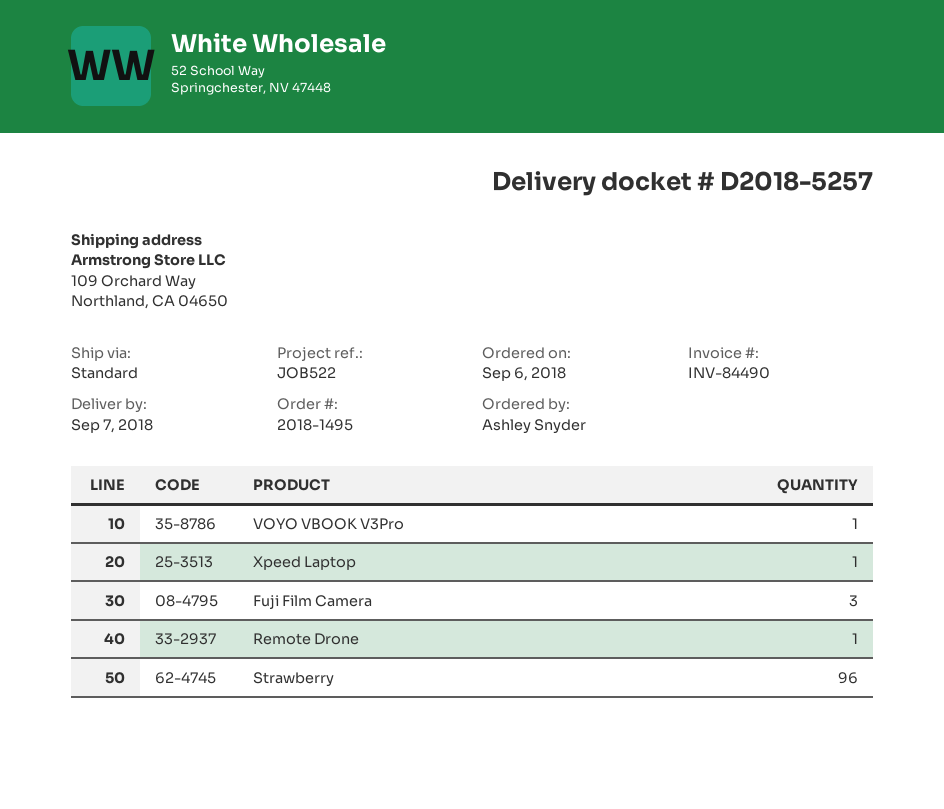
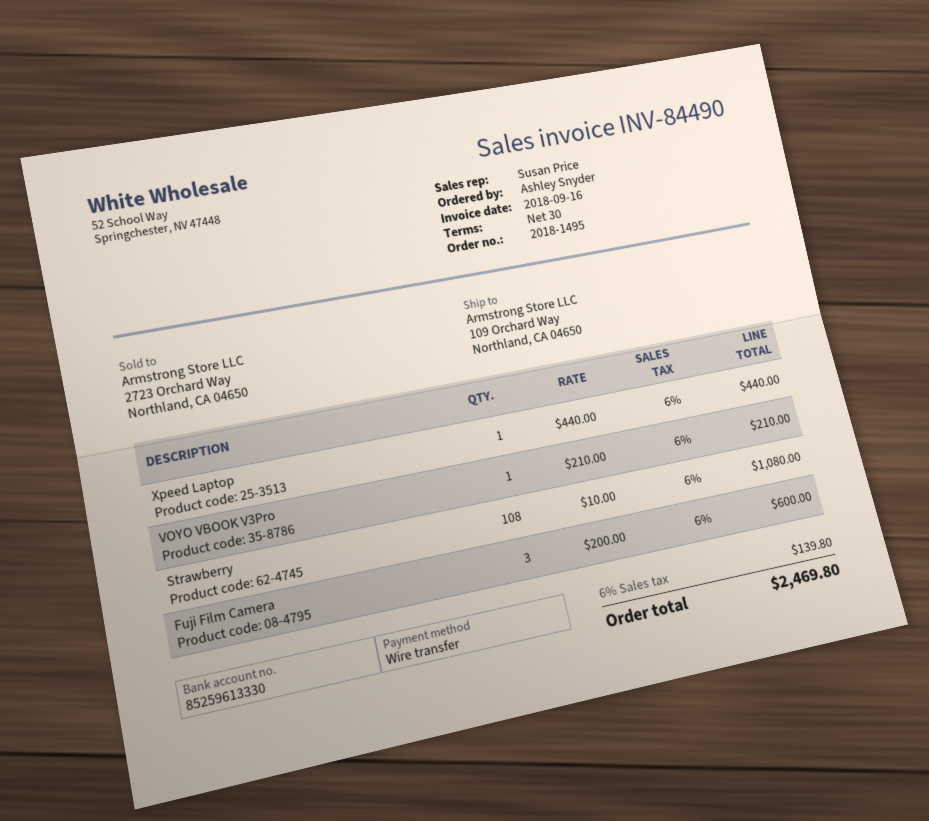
Remote Drone: 1 -> none
Strawberry: 96 -> 108

